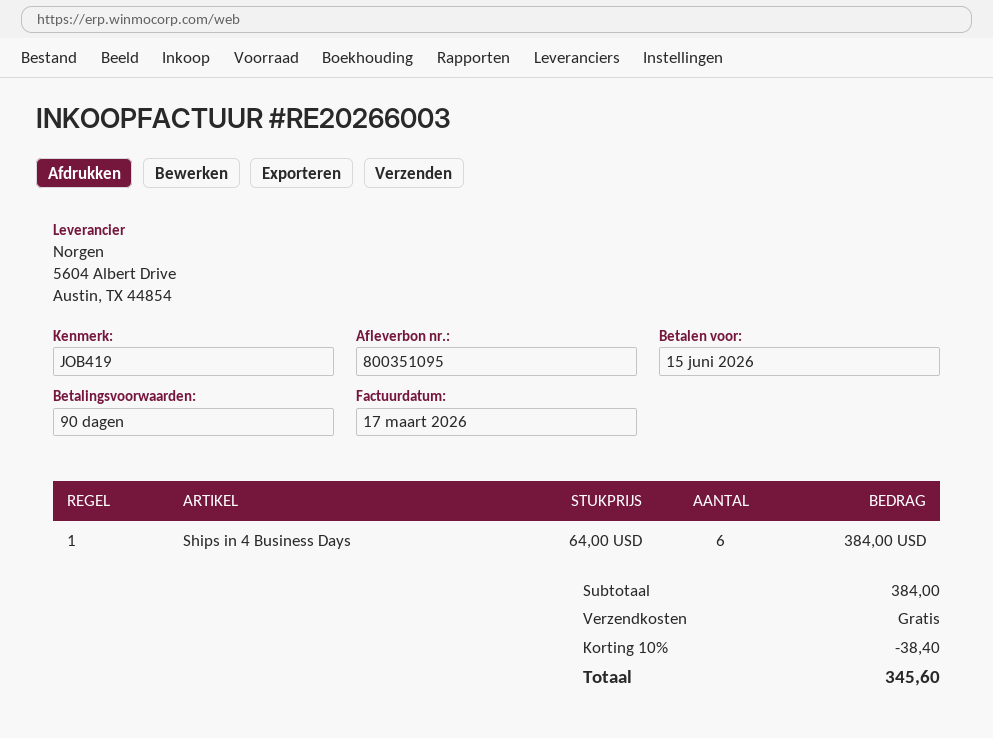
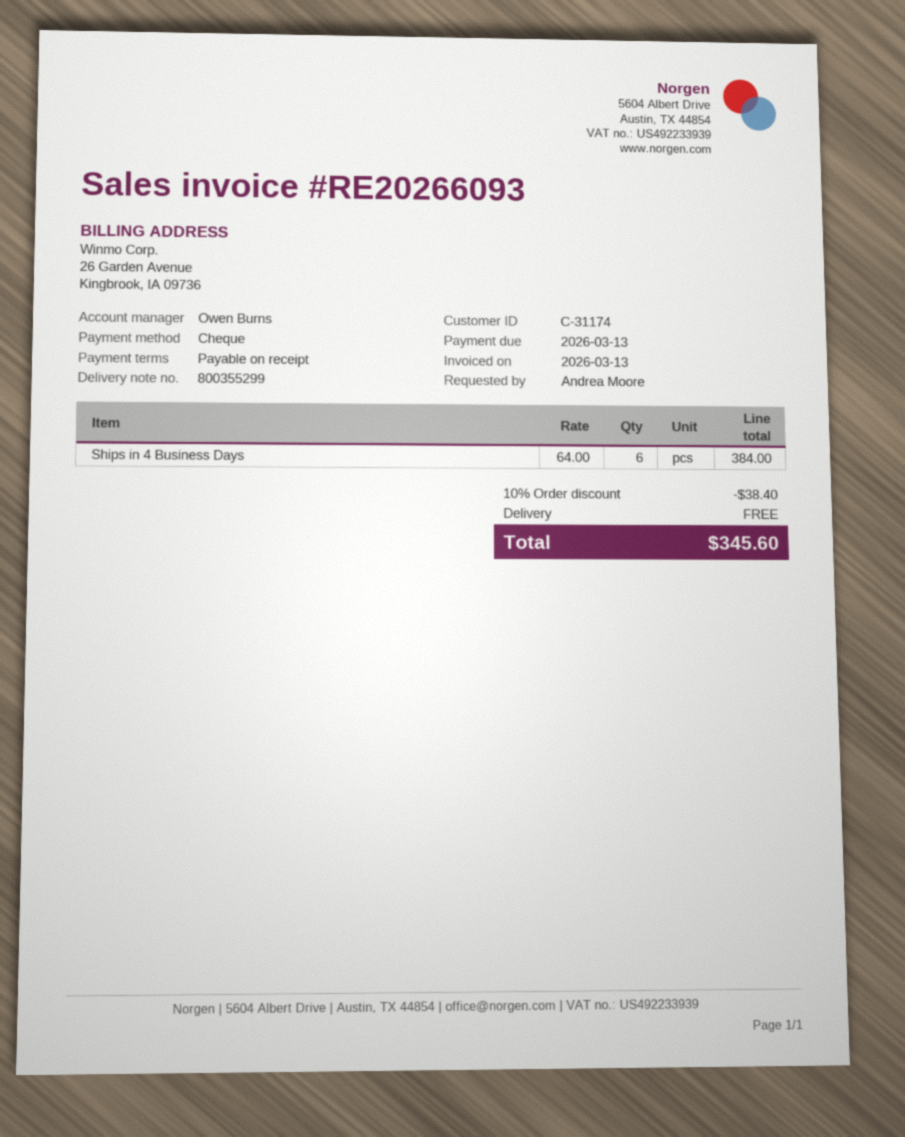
delivery note number: 800351095 -> 800355299
invoice number: RE20266003 -> RE20266093
invoice date: 2026-03-17 -> 2026-03-13
payment terms: 90 days -> on receipt
due date: 2026-06-15 -> 2026-03-13

